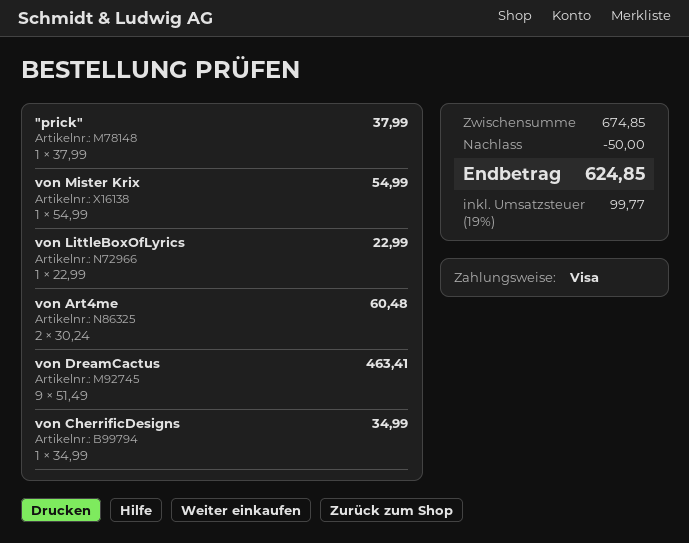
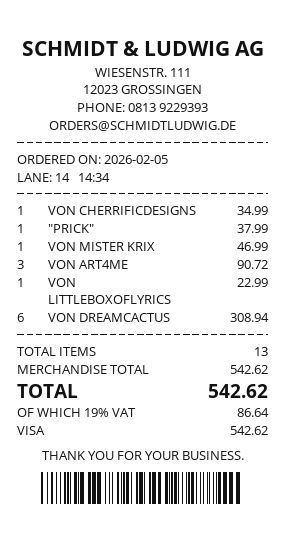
von Mister Krix: 1 for 54.99 -> 1 for 46.99
von Art4me: 2 for 60.48 -> 3 for 90.72
von DreamCactus: 9 for 463.41 -> 6 for 308.94
subtotal: 674.85 -> 542.62
discount: 50.00 -> none
tax: 19% = 99.77 -> 19% = 86.64
total: 624.85 -> 542.62

